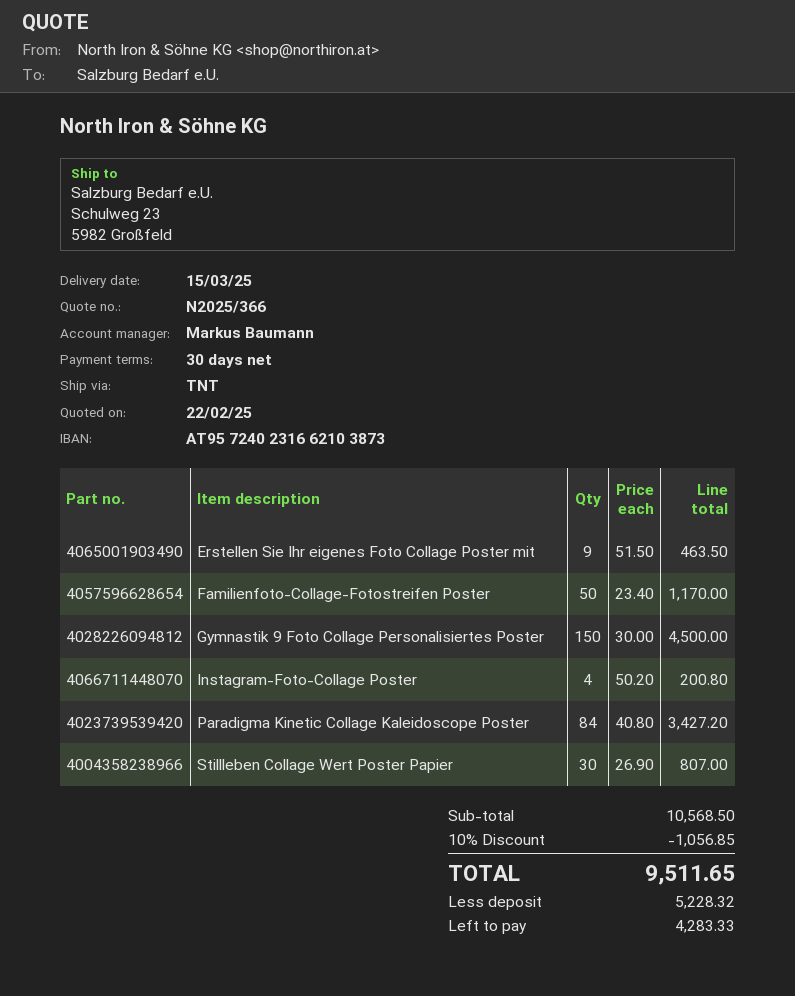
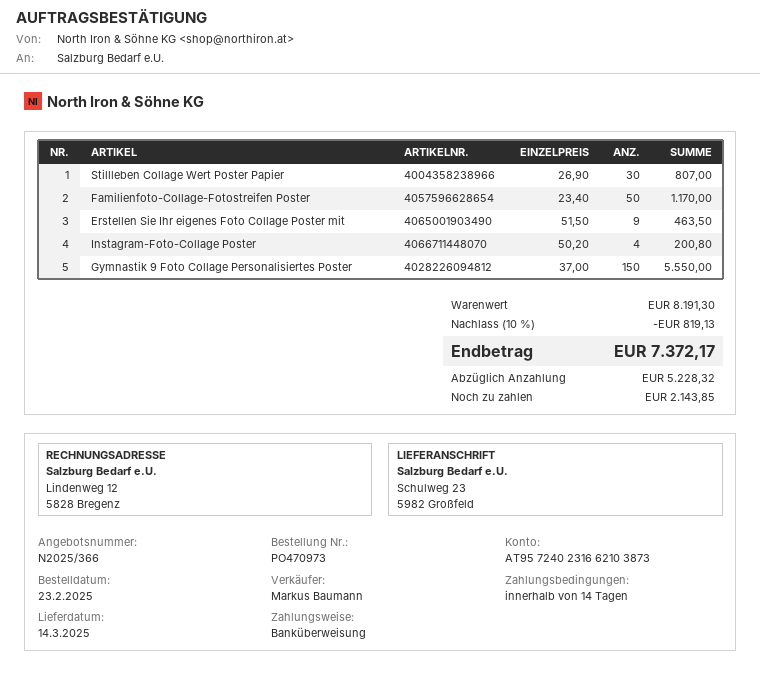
delivery date: 2025-03-15 -> 2025-03-14
payment terms: 30 days -> 14 days
Gymnastik 9 Foto Collage Personalisiertes Poster: 150 x 30.00 = 4500.00 -> 150 x 37.00 = 5550.00
Paradigma Kinetic Collage Kaleidoscope Poster: 84 x 40.80 = 3427.20 -> none
subtotal: 10568.50 -> 8191.30
discount: 10% = 1056.85 -> 10% = 819.13
total: 9511.65 -> 7372.17
balance: 4283.33 -> 2143.85

